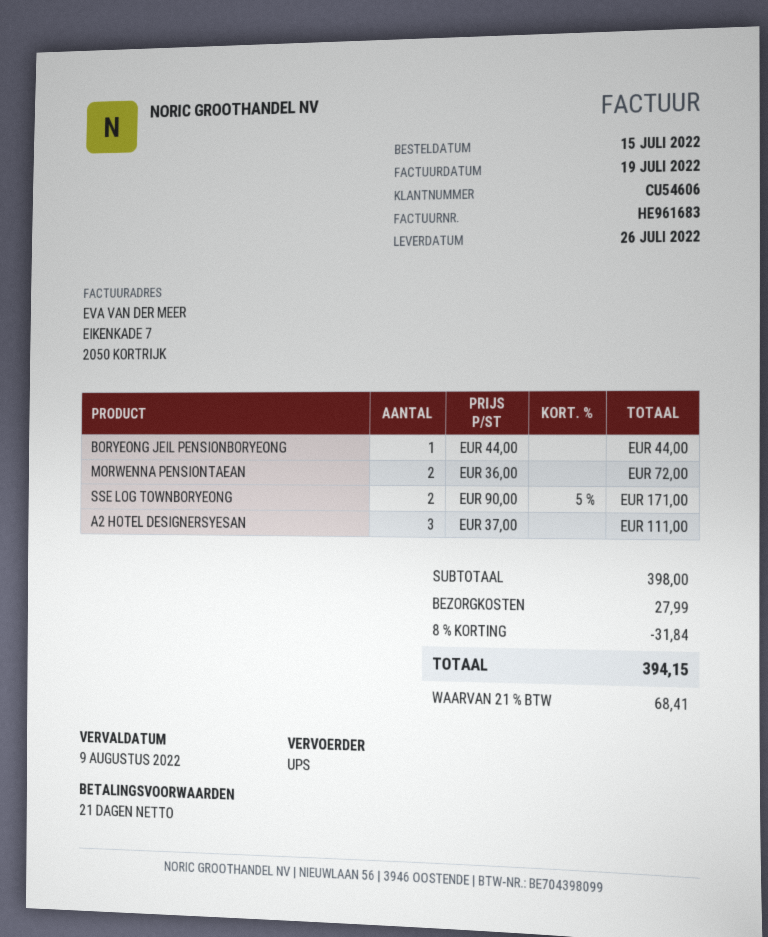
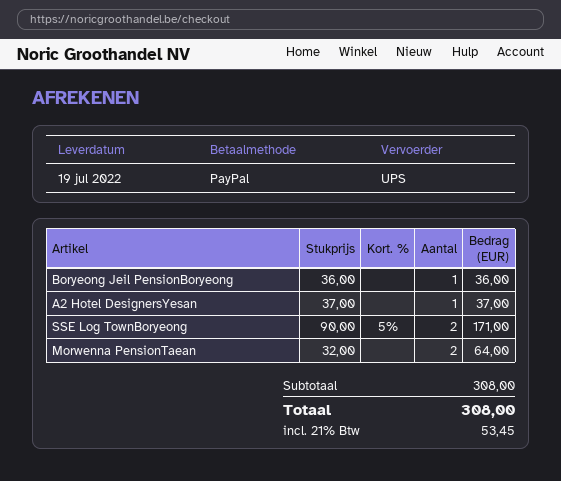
delivery date: 2022-07-26 -> 2022-07-19
BORYEONG JEIL PENSIONBORYEONG: 1 x 44.00 = 44.00 -> 1 x 36.00 = 36.00
MORWENNA PENSIONTAEAN: 2 x 36.00 = 72.00 -> 2 x 32.00 = 64.00
A2 HOTEL DESIGNERSYESAN: 3 x 37.00 = 111.00 -> 1 x 37.00 = 37.00
subtotal: 398.00 -> 308.00
discount: 8% = 31.84 -> none
shipping: 27.99 -> none
tax: 21% = 68.41 -> 21% = 53.45
total: 394.15 -> 308.00

